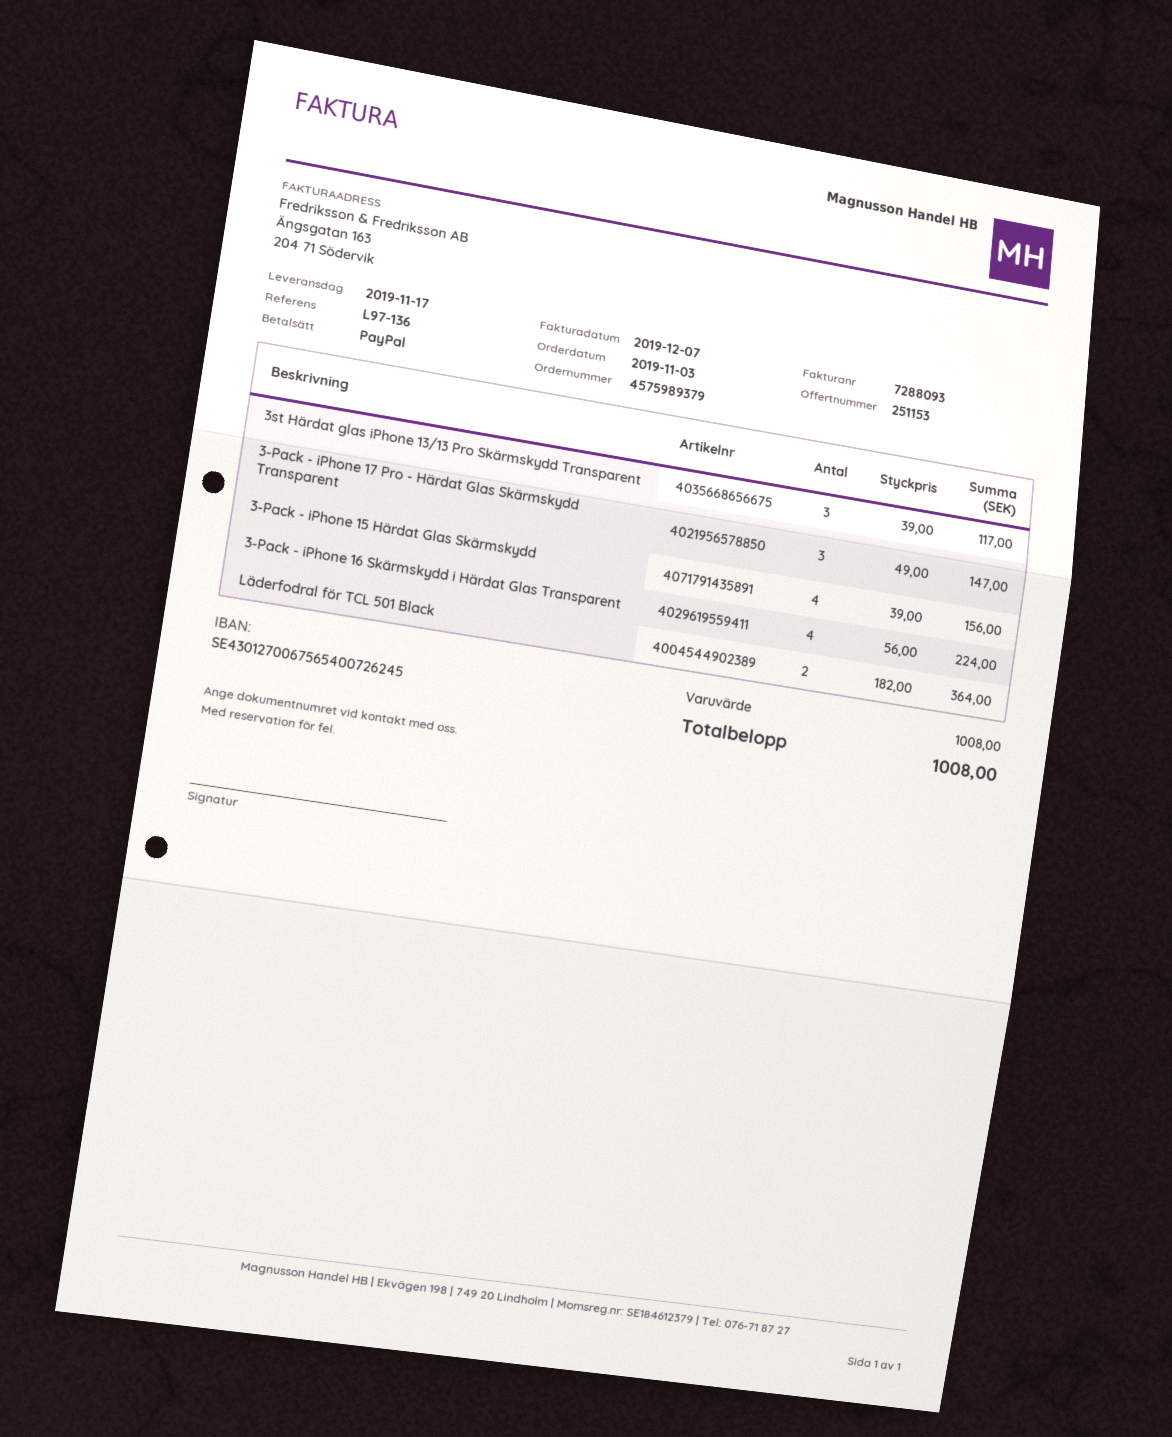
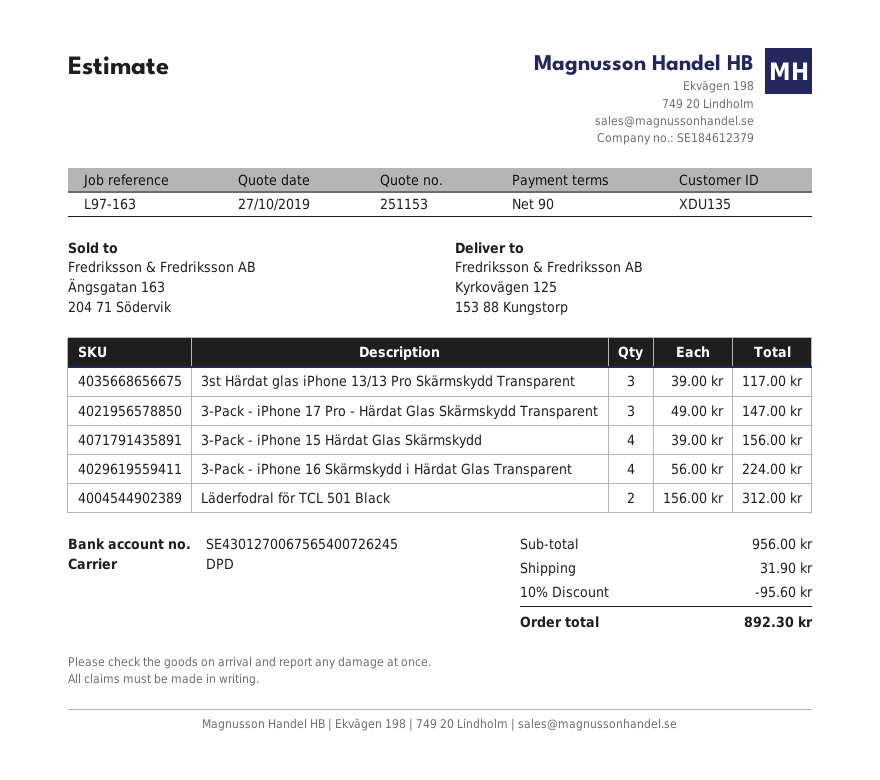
reference: L97-136 -> L97-163
Läderfodral för TCL 501 Black: 2 x 182.00 = 364.00 -> 2 x 156.00 = 312.00
subtotal: 1008.00 -> 956.00
discount: none -> 10% = 95.60
shipping: none -> 31.90
total: 1008.00 -> 892.30

